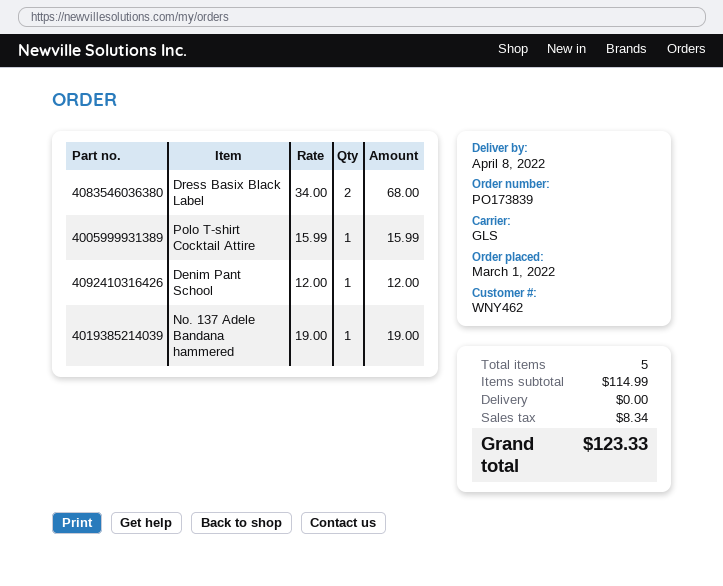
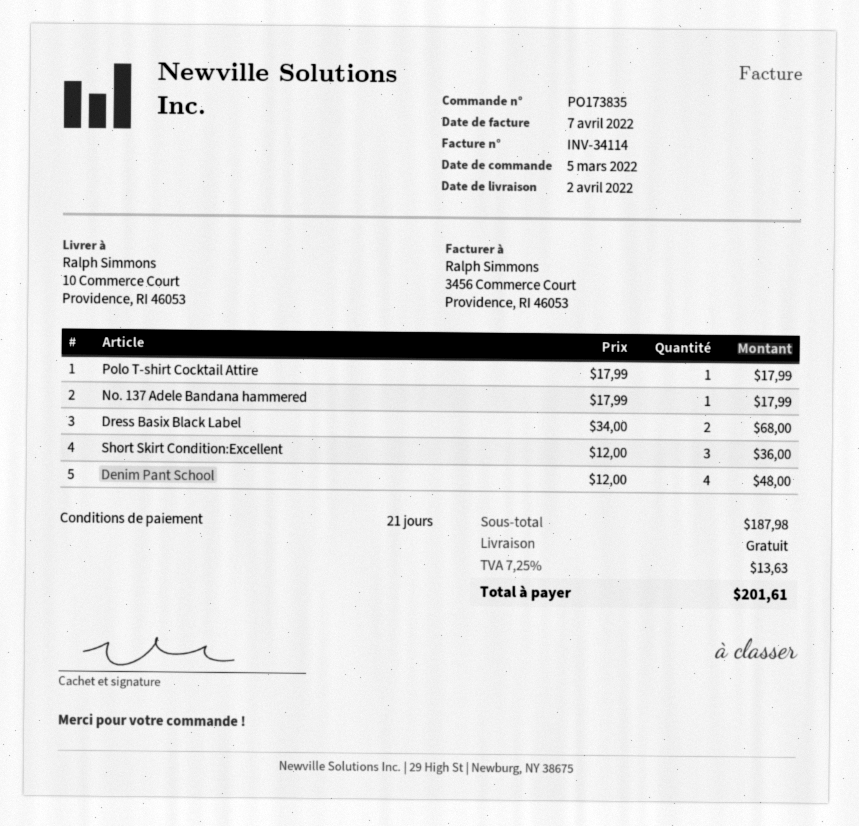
order number: PO173839 -> PO173835
order date: 2022-03-01 -> 2022-03-05
delivery date: 2022-04-08 -> 2022-04-02
Polo T-shirt Cocktail Attire: 1 x 15.99 = 15.99 -> 1 x 17.99 = 17.99
Denim Pant School: 1 x 12.00 = 12.00 -> 4 x 12.00 = 48.00
No. 137 Adele Bandana hammered: 1 x 19.00 = 19.00 -> 1 x 17.99 = 17.99
Short Skirt Condition:Excellent: none -> 3 x 12.00 = 36.00
subtotal: 114.99 -> 187.98
tax: 8.34 -> 13.63
total: 123.33 -> 201.61

